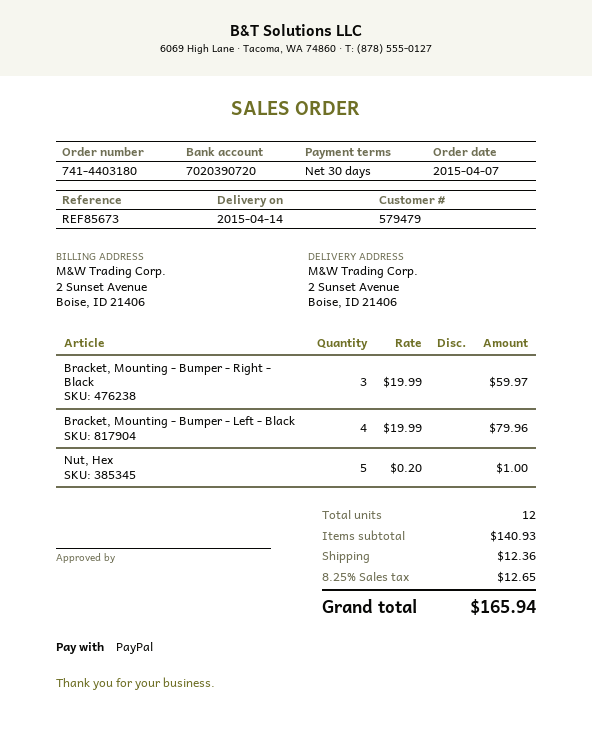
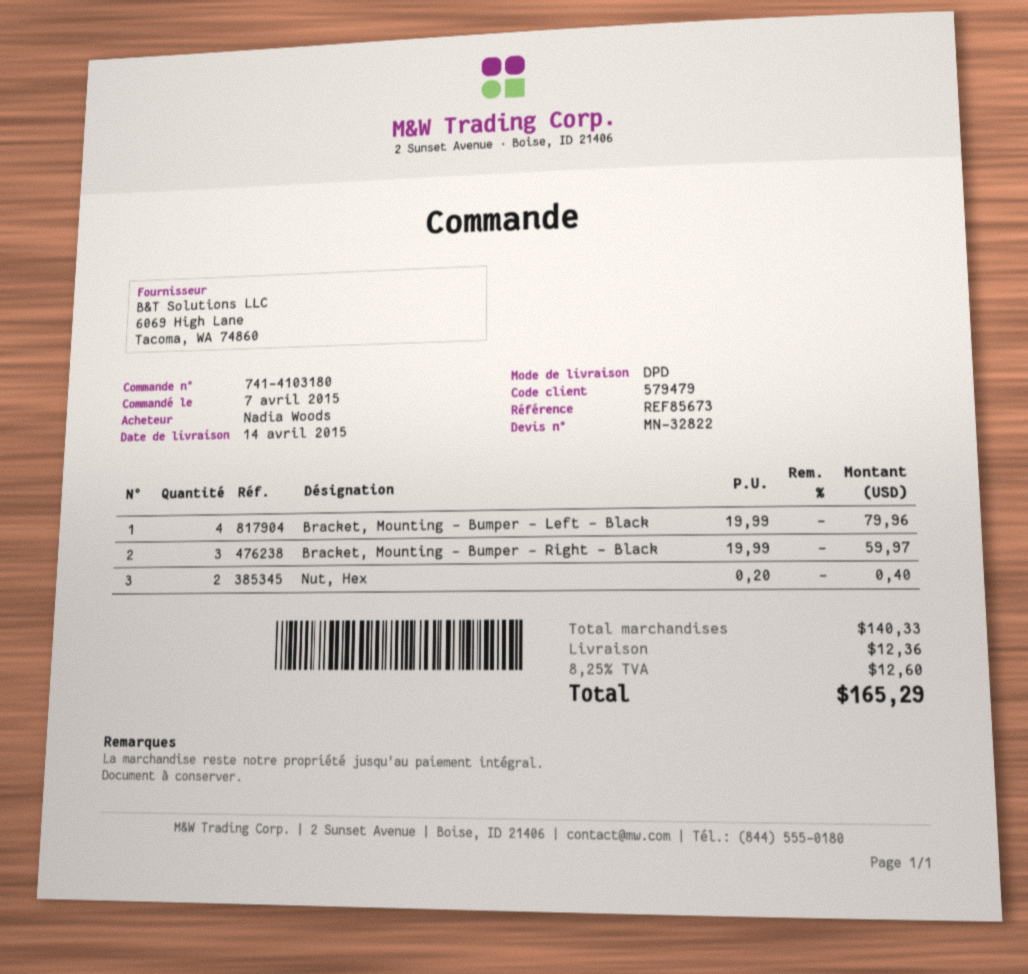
order number: 741-4403180 -> 741-4103180
Nut, Hex: 5 x 0.20 = 1.00 -> 2 x 0.20 = 0.40
subtotal: 140.93 -> 140.33
tax: 8.25% = 12.65 -> 8.25% = 12.60
total: 165.94 -> 165.29

